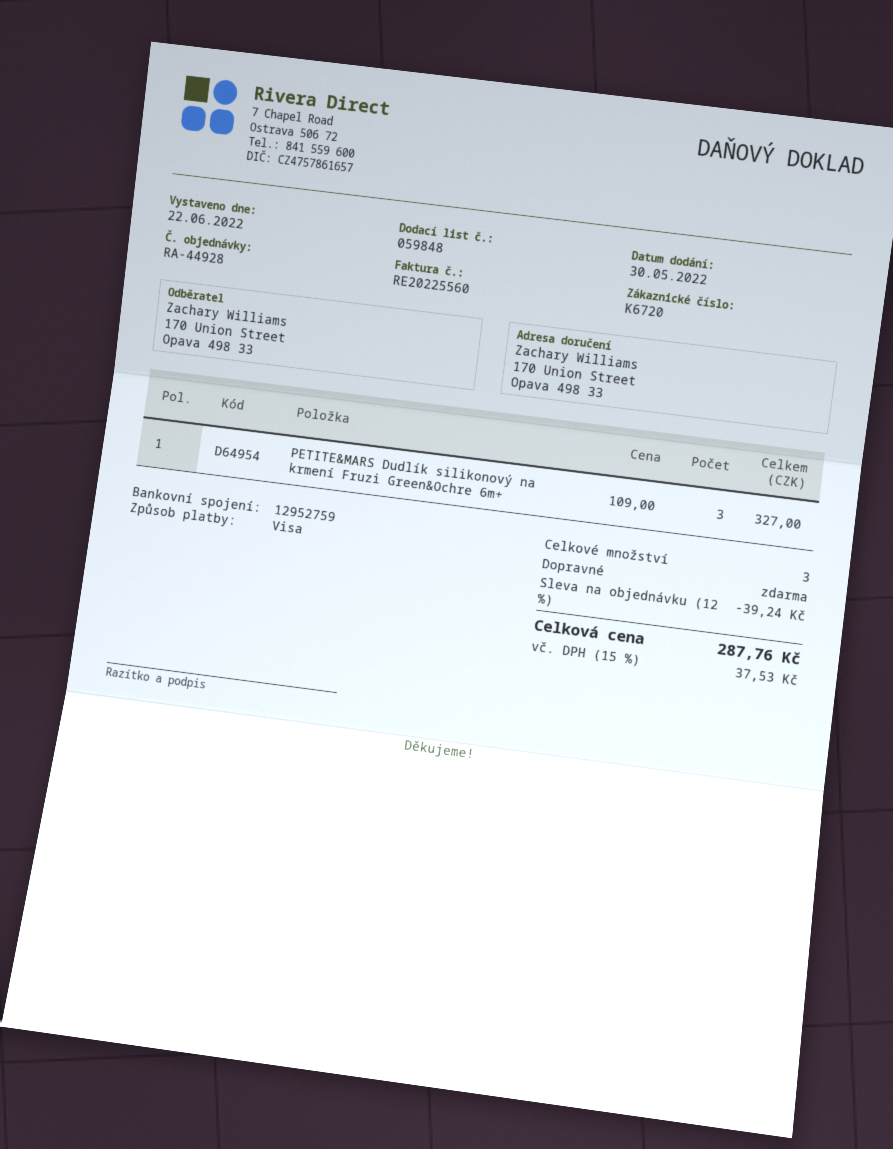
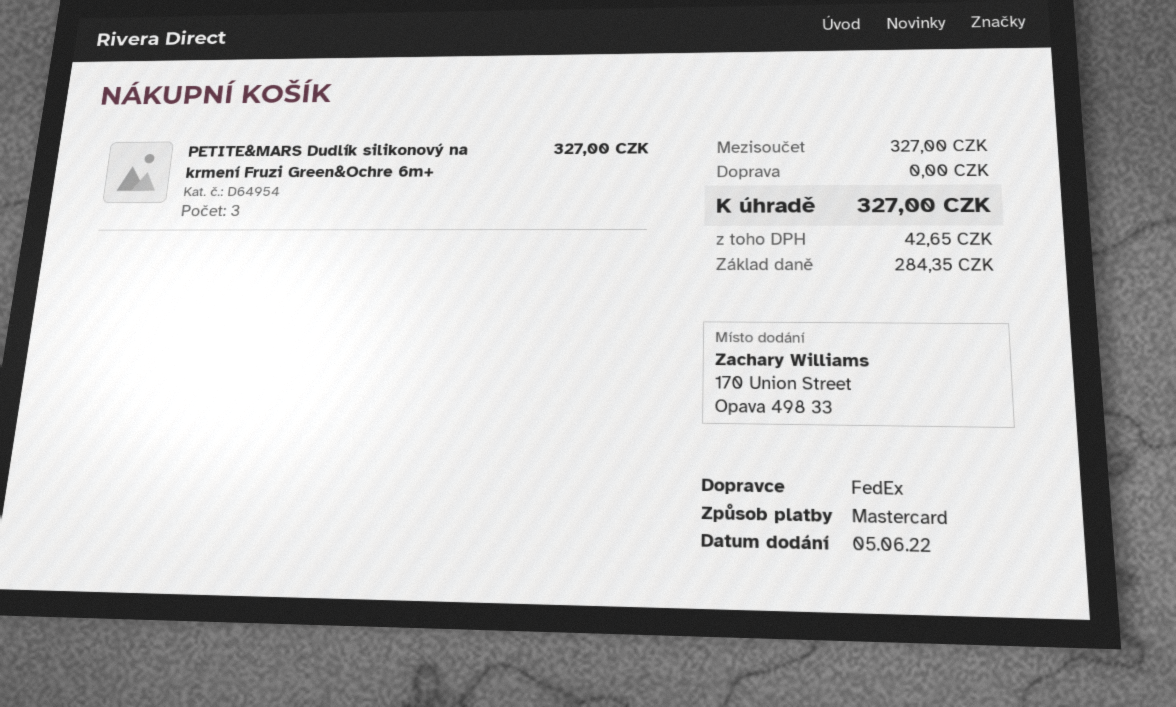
delivery date: 2022-05-30 -> 2022-06-05
payment method: Visa -> Mastercard
discount: 12% = 39.24 -> none
tax: 37.53 -> 42.65
total: 287.76 -> 327.00

